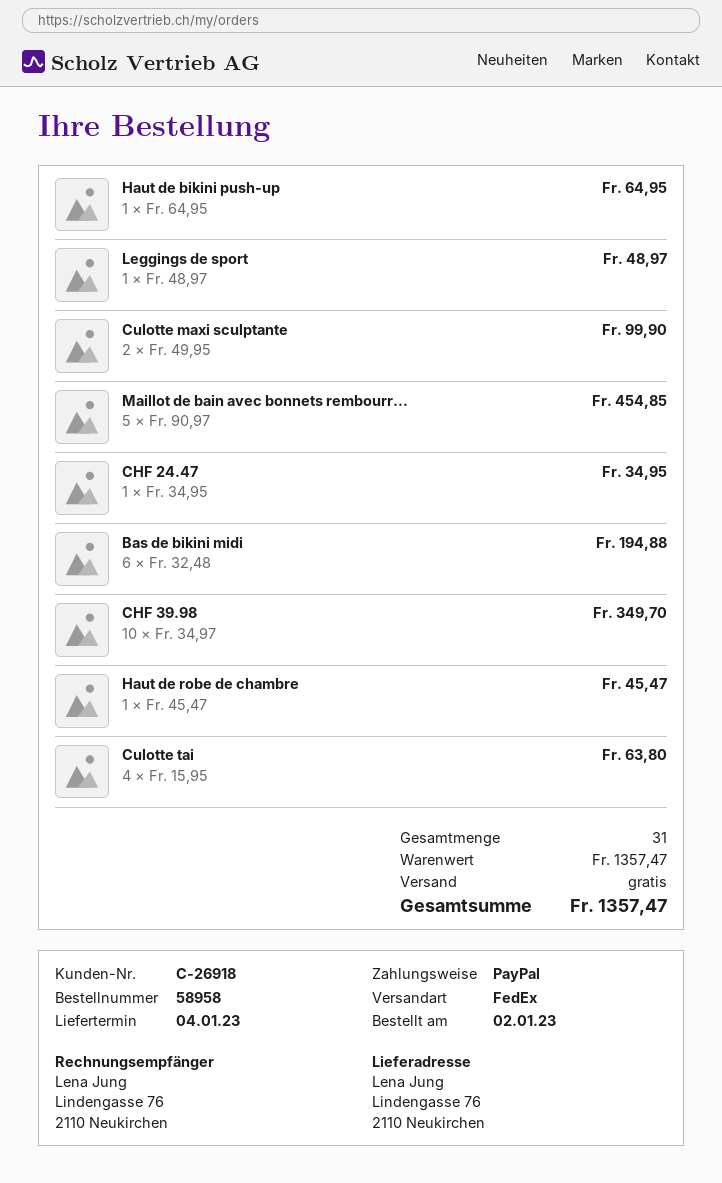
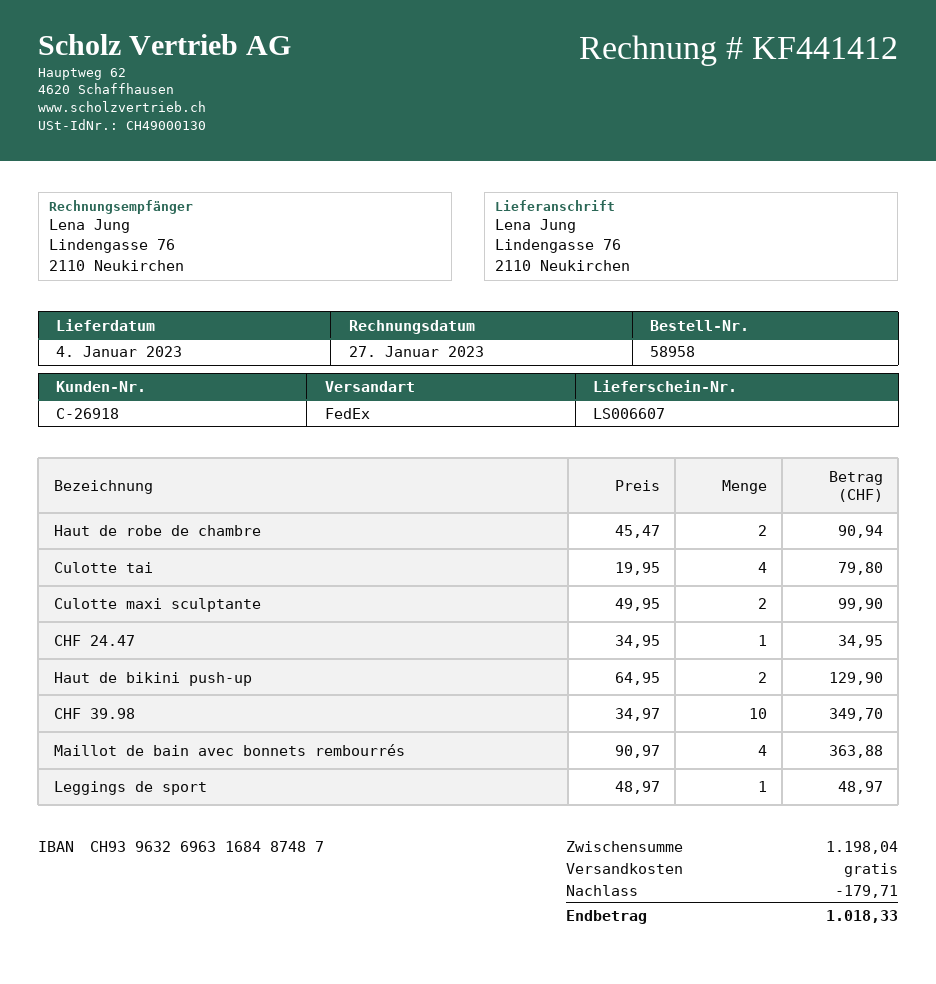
Haut de bikini push-up: 1 x 64.95 = 64.95 -> 2 x 64.95 = 129.90
Maillot de bain avec bonnets rembourr...: 5 x 90.97 = 454.85 -> 4 x 90.97 = 363.88
Bas de bikini midi: 6 x 32.48 = 194.88 -> none
Haut de robe de chambre: 1 x 45.47 = 45.47 -> 2 x 45.47 = 90.94
Culotte tai: 4 x 15.95 = 63.80 -> 4 x 19.95 = 79.80
subtotal: 1357.47 -> 1198.04
discount: none -> 179.71
total: 1357.47 -> 1018.33

